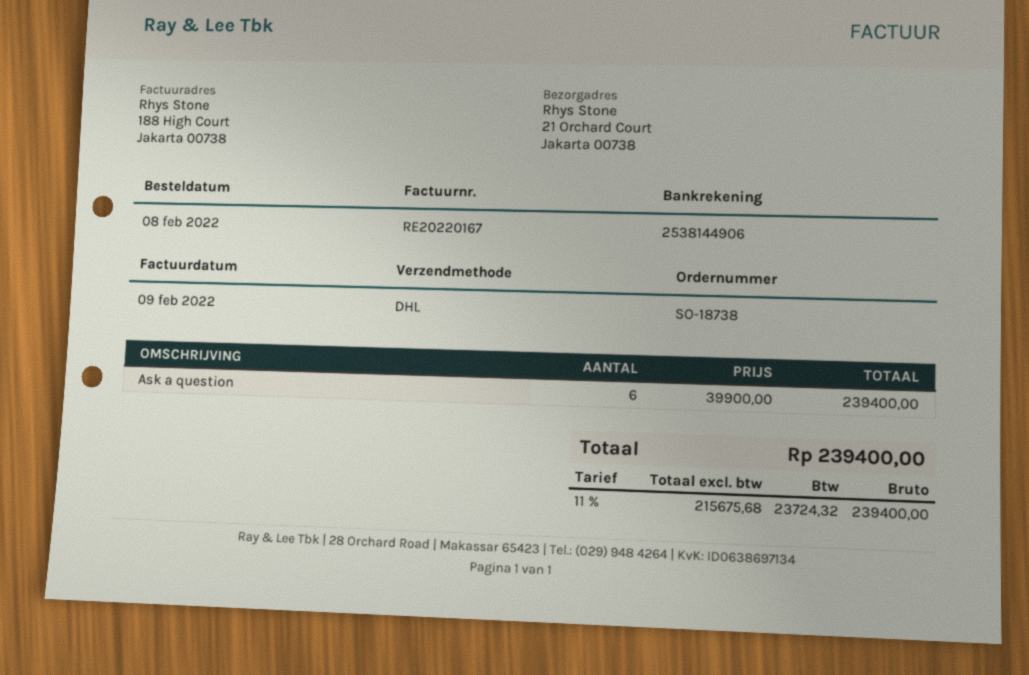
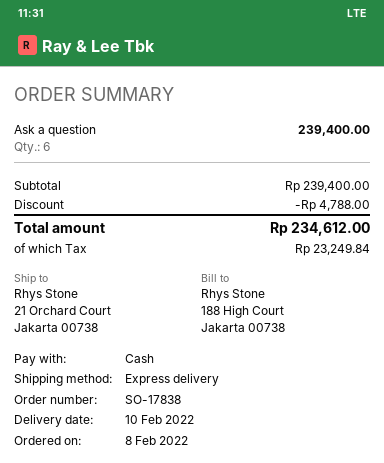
order number: SO-18738 -> SO-17838
shipping method: DHL -> express
discount: none -> 4788.00
tax: 23724.32 -> 23249.84
total: 239400.00 -> 234612.00

